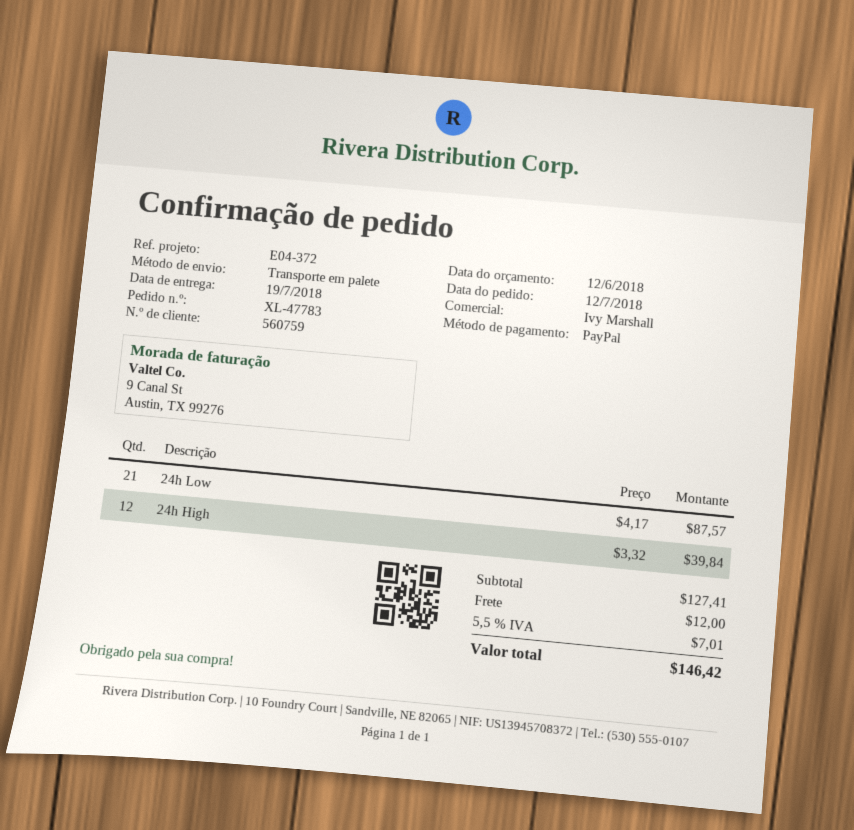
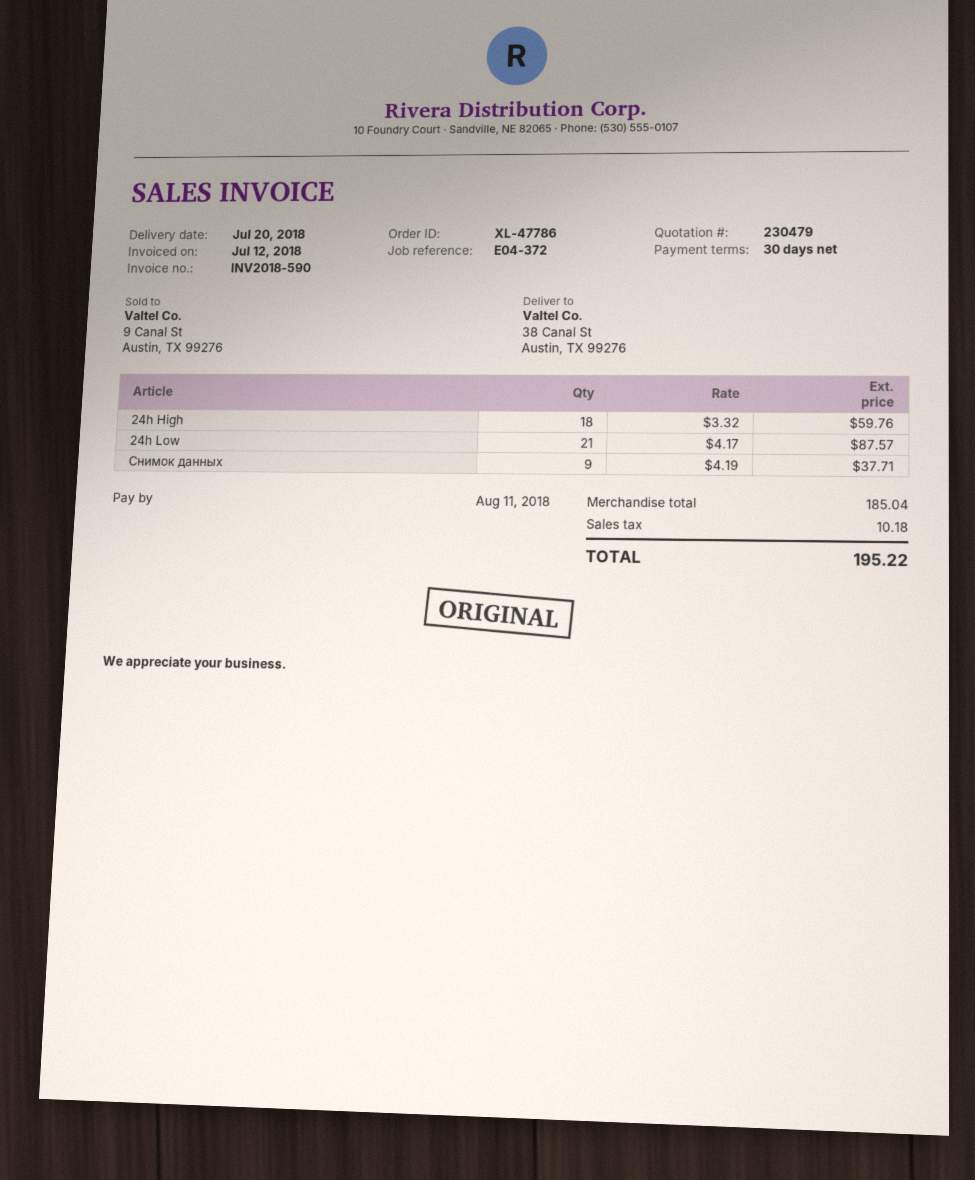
order number: XL-47783 -> XL-47786
delivery date: 2018-07-19 -> 2018-07-20
24h High: 12 x 3.32 = 39.84 -> 18 x 3.32 = 59.76
Снимок данных: none -> 9 x 4.19 = 37.71
subtotal: 127.41 -> 185.04
shipping: 12.00 -> none
tax: 7.01 -> 10.18
total: 146.42 -> 195.22

